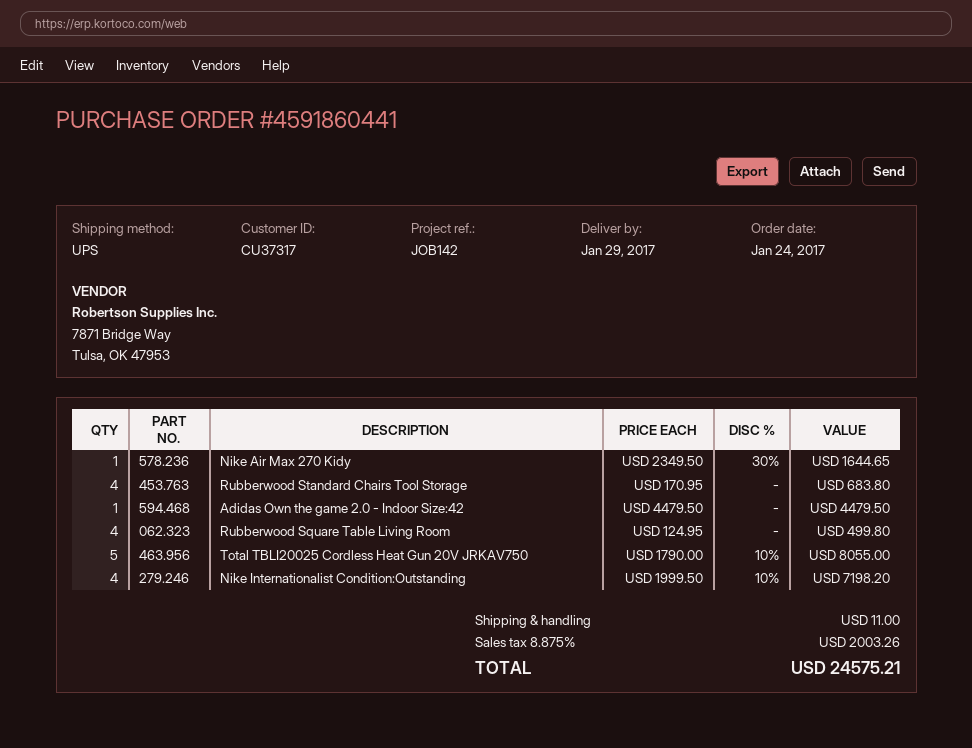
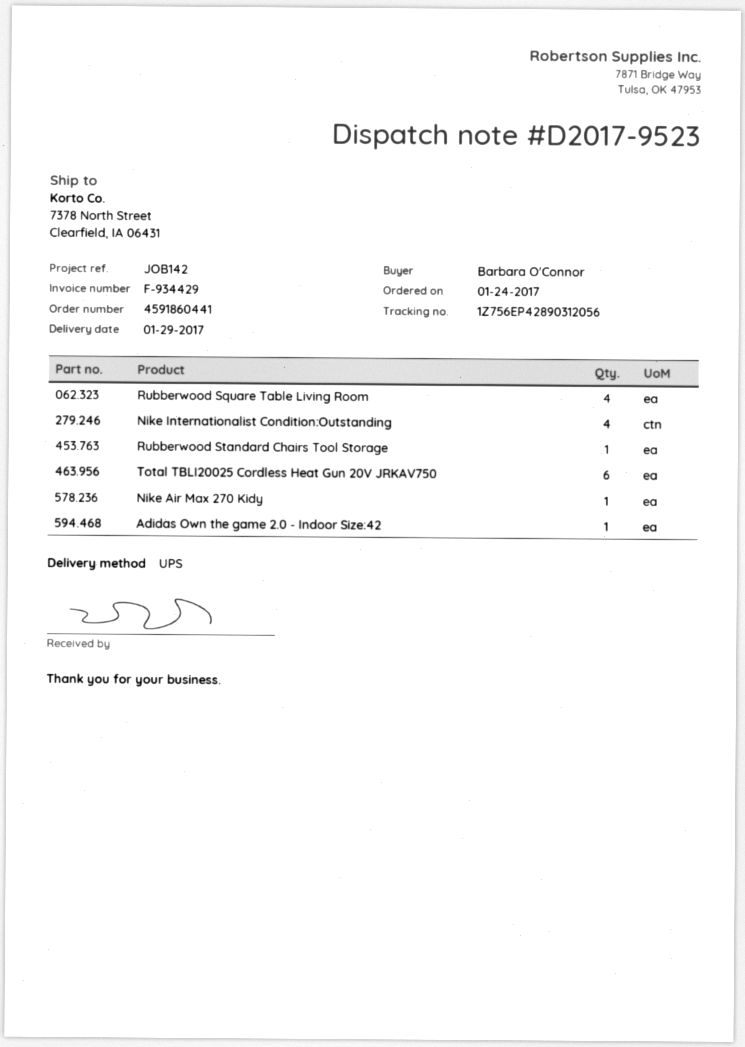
Rubberwood Standard Chairs Tool Storage: 4 -> 1
Total TBLI20025 Cordless Heat Gun 20V JRKAV750: 5 -> 6

